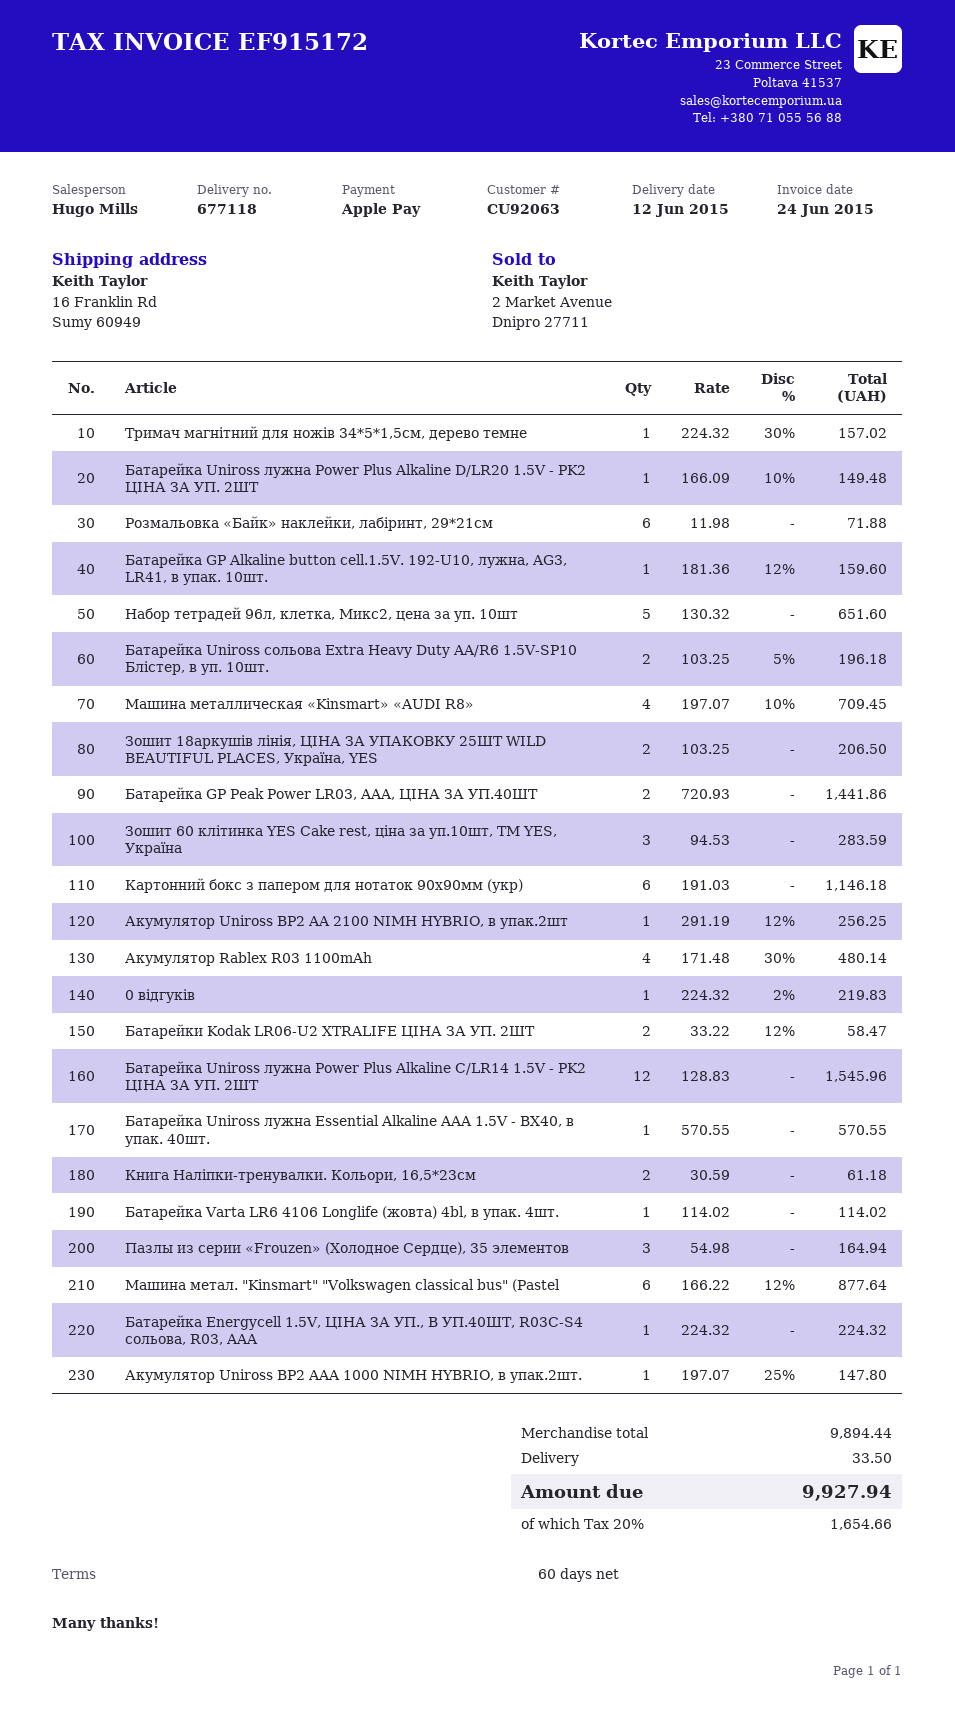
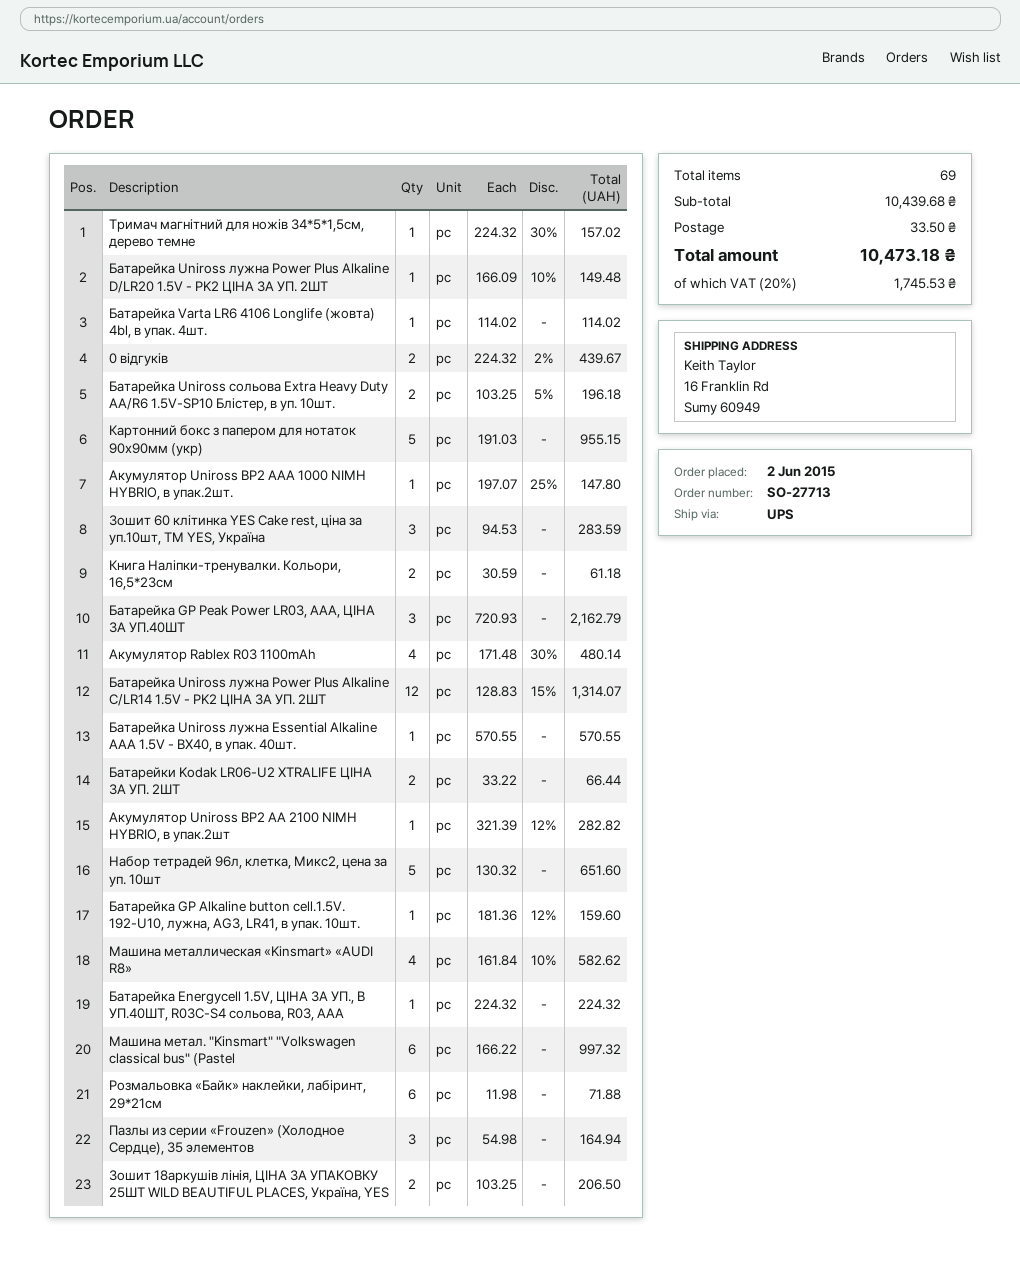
Машина металлическая «Kinsmart» «AUDI R8»: 4 x 197.07 - 10% = 709.45 -> 4 x 161.84 - 10% = 582.62
Батарейка GP Peak Power LR03, AAA, ЦІНА ЗА УП.40ШТ: 2 x 720.93 = 1441.86 -> 3 x 720.93 = 2162.79
Картонний бокс з папером для нотаток 90х90мм (укр): 6 x 191.03 = 1146.18 -> 5 x 191.03 = 955.15
Акумулятор Uniross BP2 AA 2100 NIMH HYBRIO, в упак.2шт: 1 x 291.19 - 12% = 256.25 -> 1 x 321.39 - 12% = 282.82
0 відгуків: 1 x 224.32 - 2% = 219.83 -> 2 x 224.32 - 2% = 439.67
Батарейки Kodak LR06-U2 XTRALIFE ЦІНА ЗА УП. 2ШТ: 2 x 33.22 - 12% = 58.47 -> 2 x 33.22 = 66.44
Батарейка Uniross лужна Power Plus Alkaline C/LR14 1.5V - PK2 ЦІНА ЗА УП. 2ШТ: 12 x 128.83 = 1545.96 -> 12 x 128.83 - 15% = 1314.07
Машина метал. "Kinsmart" "Volkswagen classical bus" (Pastel: 6 x 166.22 - 12% = 877.64 -> 6 x 166.22 = 997.32
subtotal: 9894.44 -> 10439.68
tax: 20% = 1654.66 -> 20% = 1745.53
total: 9927.94 -> 10473.18

